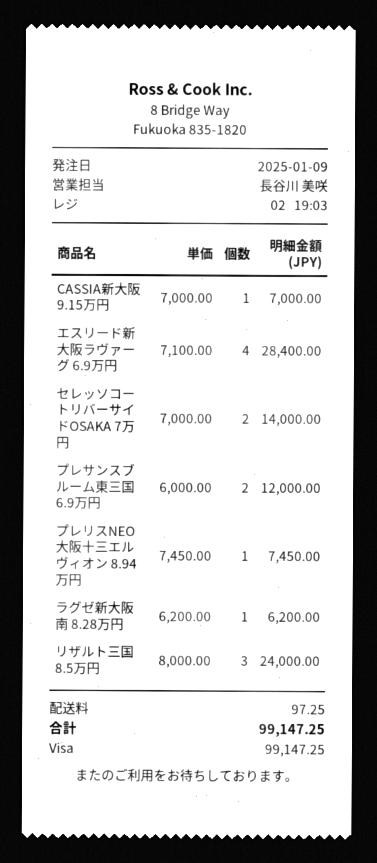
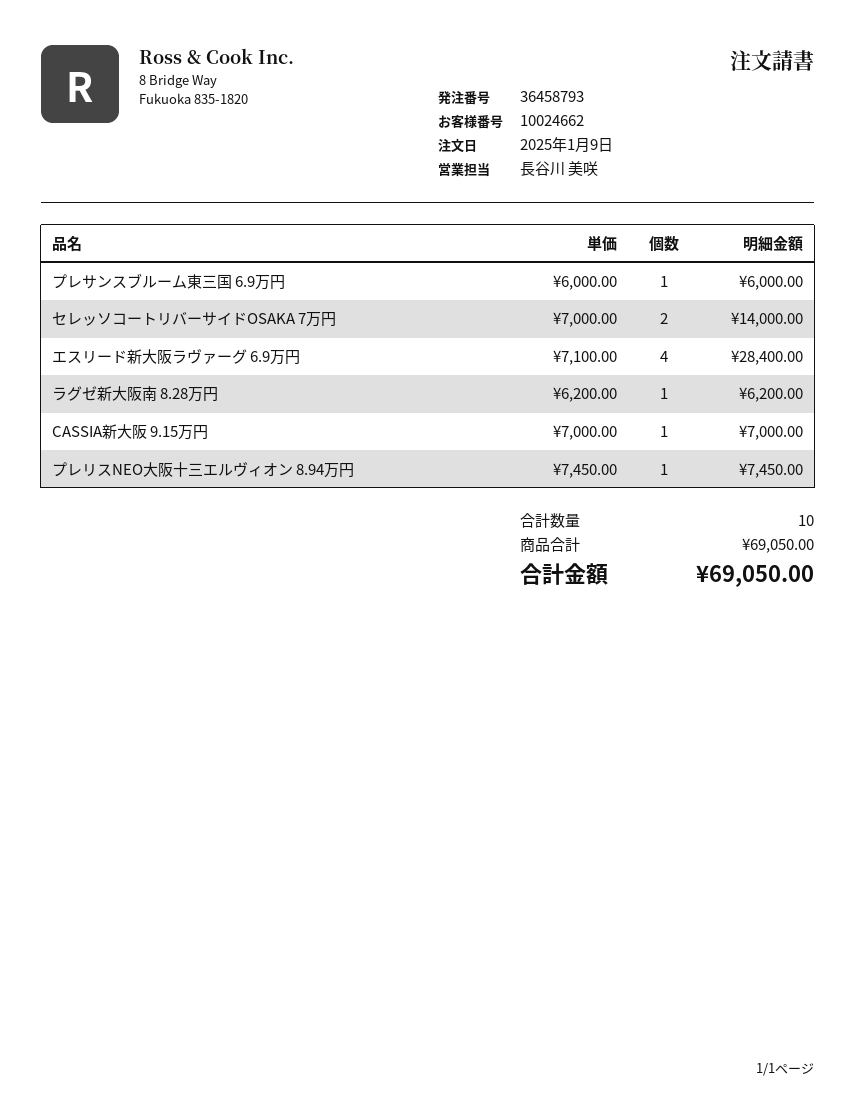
プレサンスブルーム東三国 6.9万円: 2 x 6000.00 = 12000.00 -> 1 x 6000.00 = 6000.00
リザルト三国 8.5万円: 3 x 8000.00 = 24000.00 -> none
shipping: 97.25 -> none
total: 99147.25 -> 69050.00

